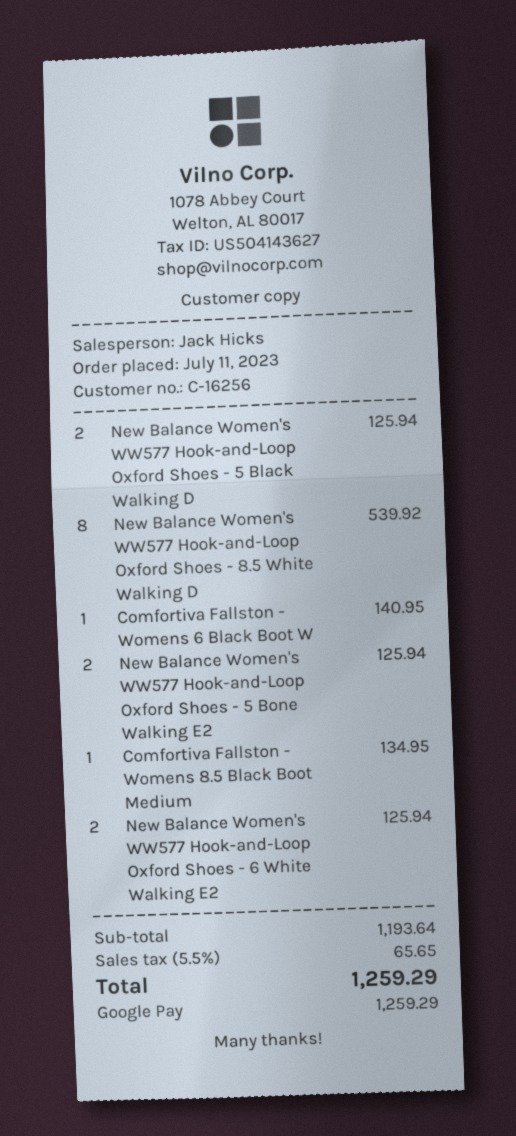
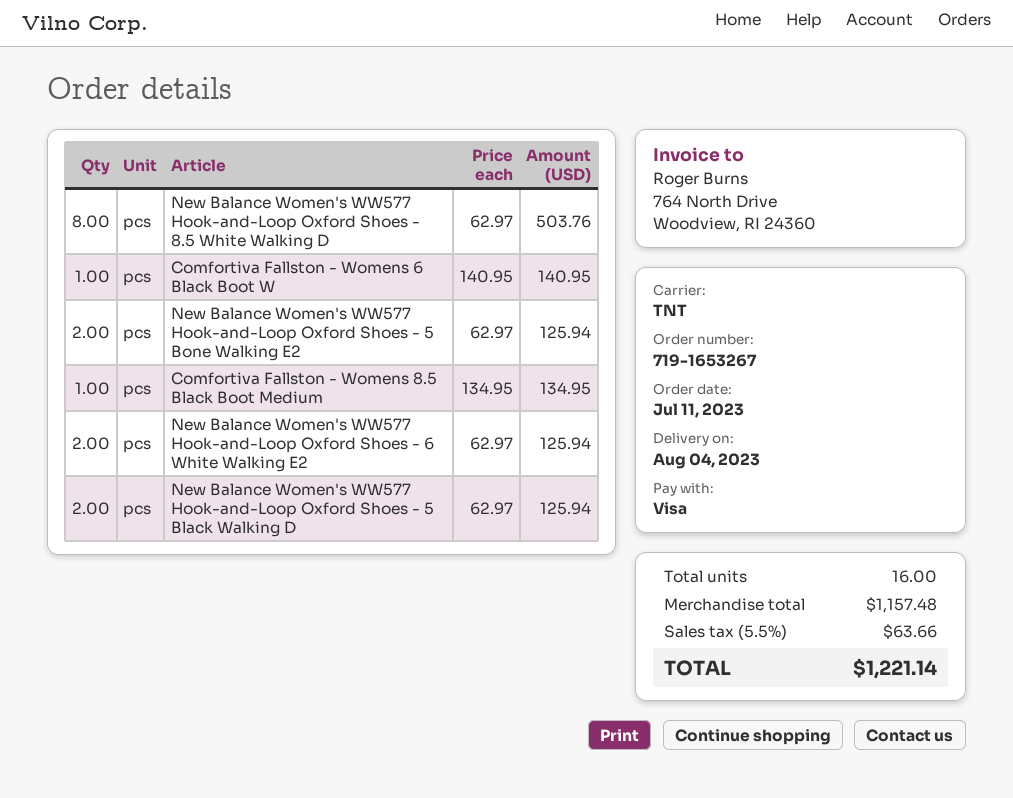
payment method: Google Pay -> Visa
New Balance Women's WW577 Hook-and-Loop Oxford Shoes - 8.5 White Walking D: 8 for 539.92 -> 8 for 503.76
subtotal: 1193.64 -> 1157.48
tax: 5.5% = 65.65 -> 5.5% = 63.66
total: 1259.29 -> 1221.14

